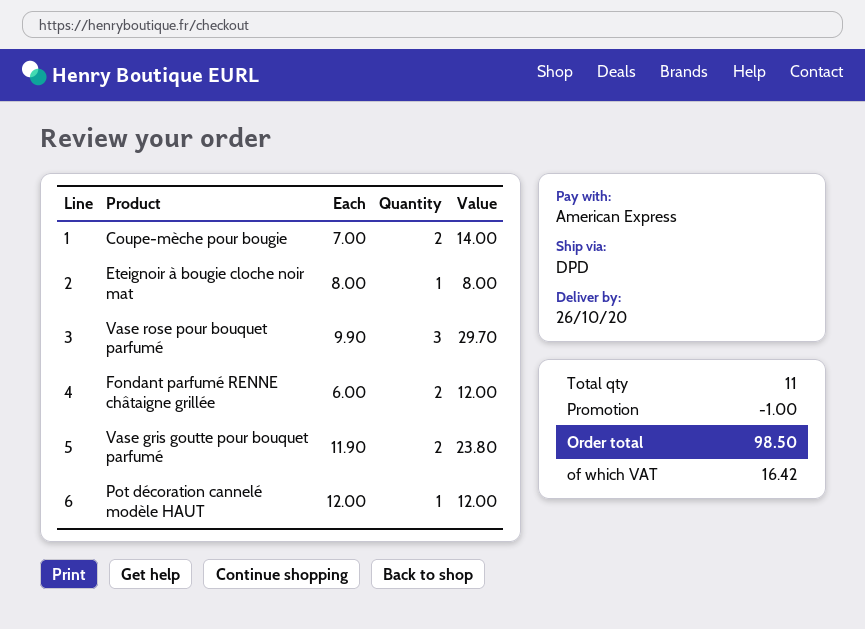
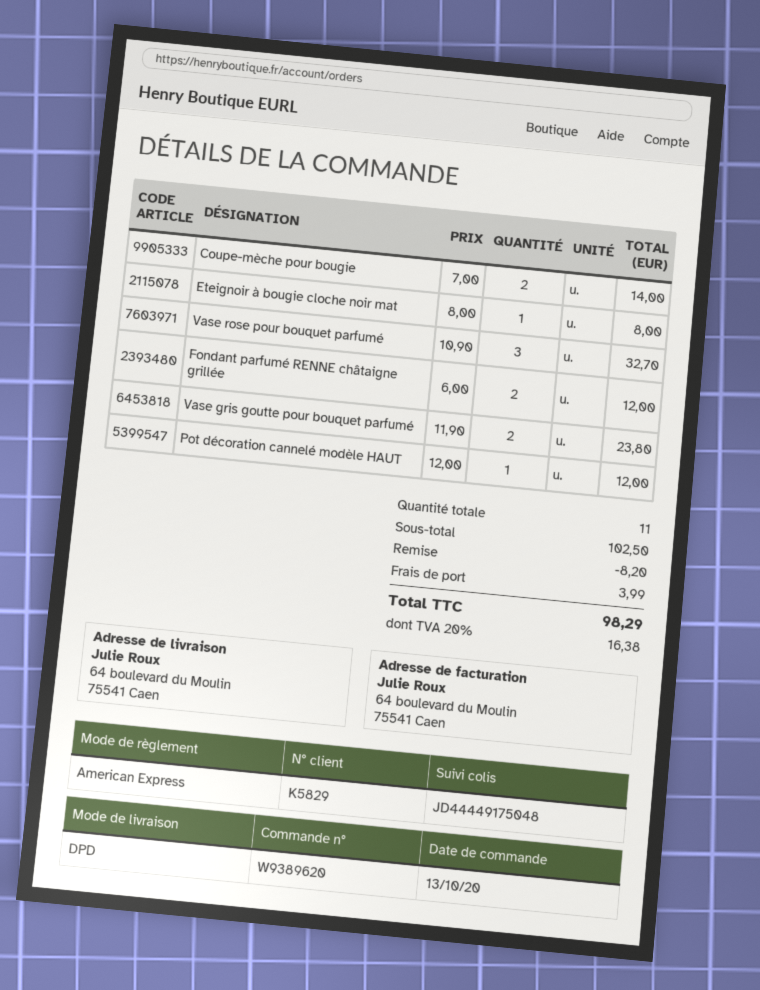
Vase rose pour bouquet parfumé: 3 x 9.90 = 29.70 -> 3 x 10.90 = 32.70
discount: 1.00 -> 8.20
shipping: none -> 3.99
tax: 16.42 -> 16.38
total: 98.50 -> 98.29

